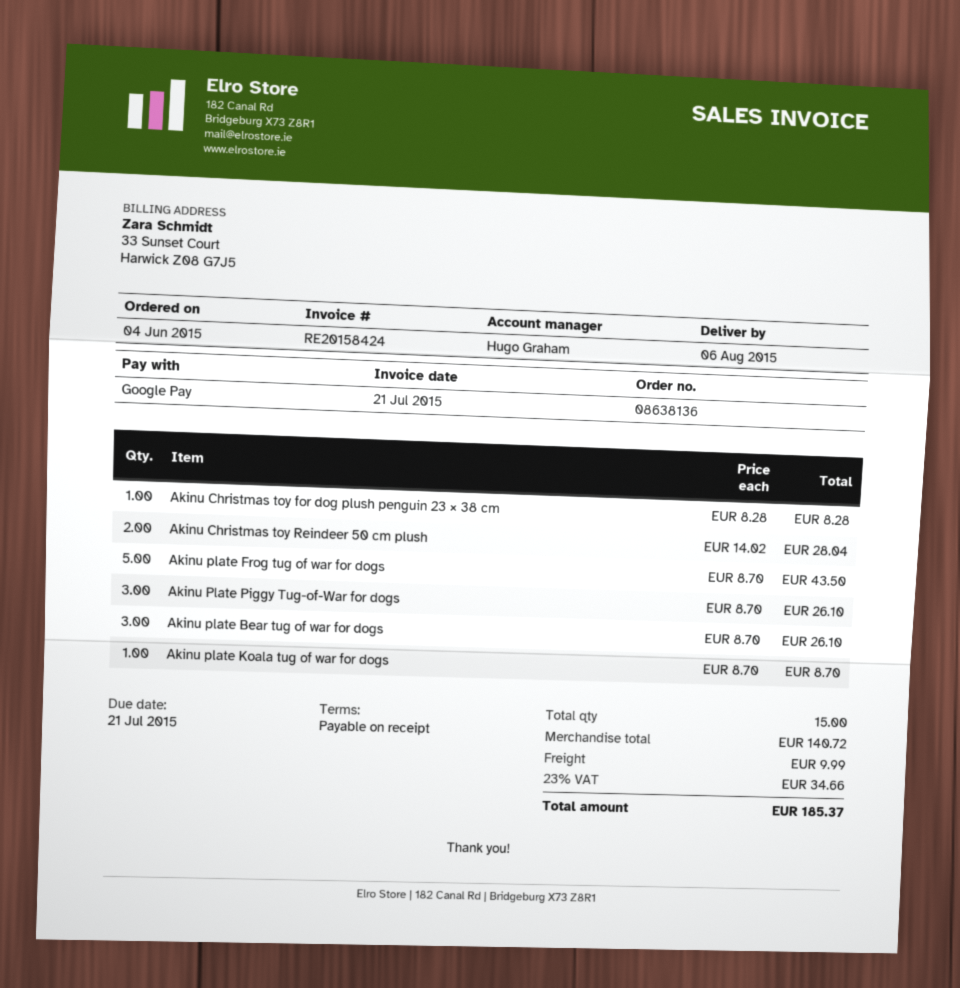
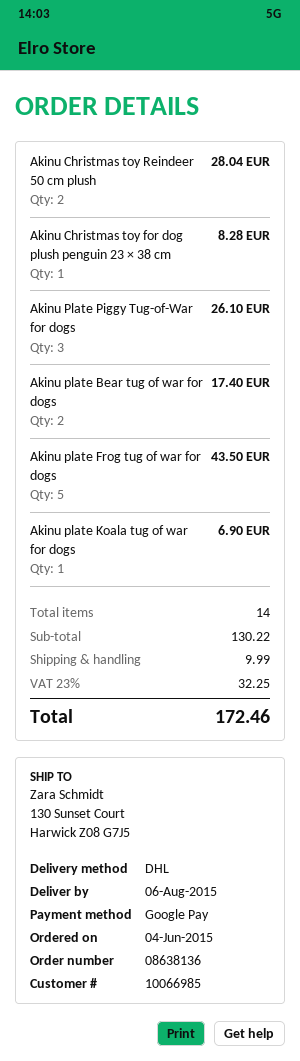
Akinu plate Bear tug of war for dogs: 3 for 26.10 -> 2 for 17.40
Akinu plate Koala tug of war for dogs: 1 for 8.70 -> 1 for 6.90
total quantity: 15 -> 14
subtotal: 140.72 -> 130.22
tax: 23% = 34.66 -> 23% = 32.25
total: 185.37 -> 172.46

